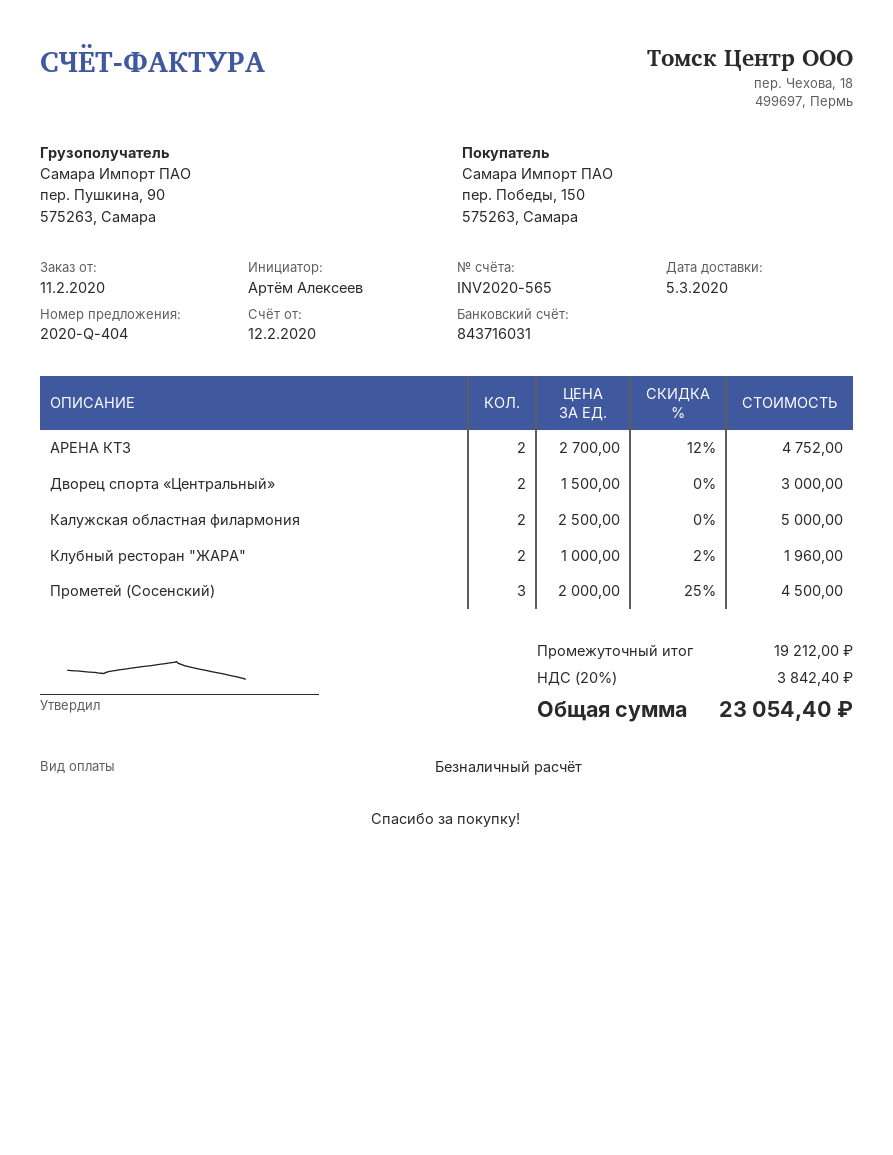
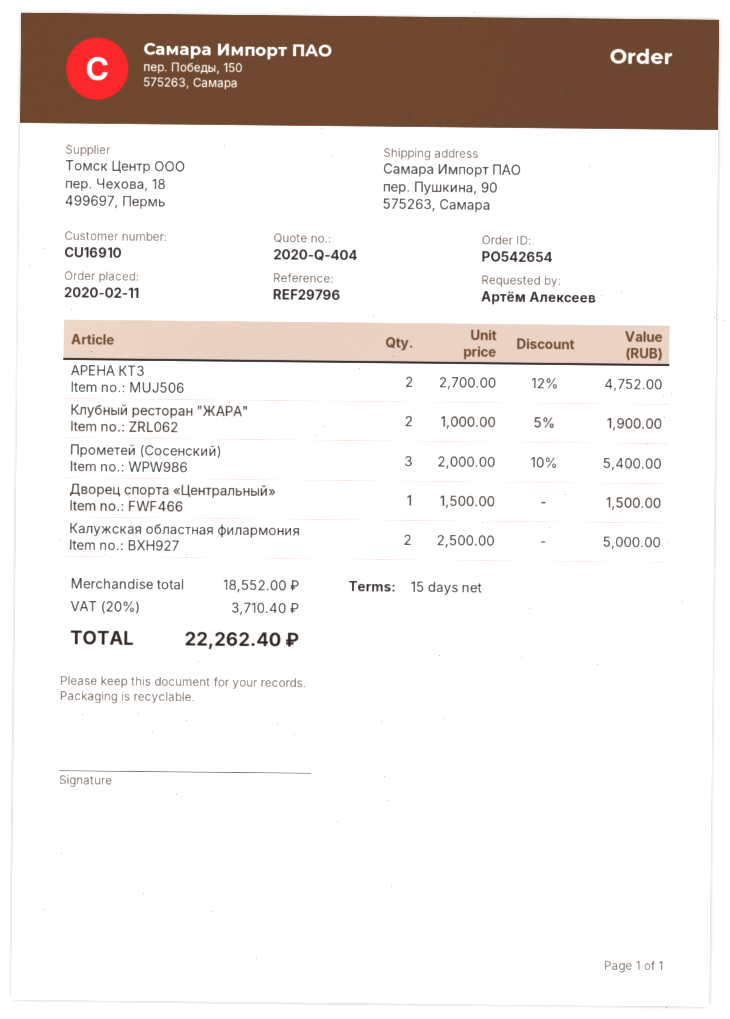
Дворец спорта «Центральный»: 2 x 1500.00 = 3000.00 -> 1 x 1500.00 = 1500.00
Клубный ресторан "ЖАРА": 2 x 1000.00 - 2% = 1960.00 -> 2 x 1000.00 - 5% = 1900.00
Прометей (Сосенский): 3 x 2000.00 - 25% = 4500.00 -> 3 x 2000.00 - 10% = 5400.00
subtotal: 19212.00 -> 18552.00
tax: 20% = 3842.40 -> 20% = 3710.40
total: 23054.40 -> 22262.40

